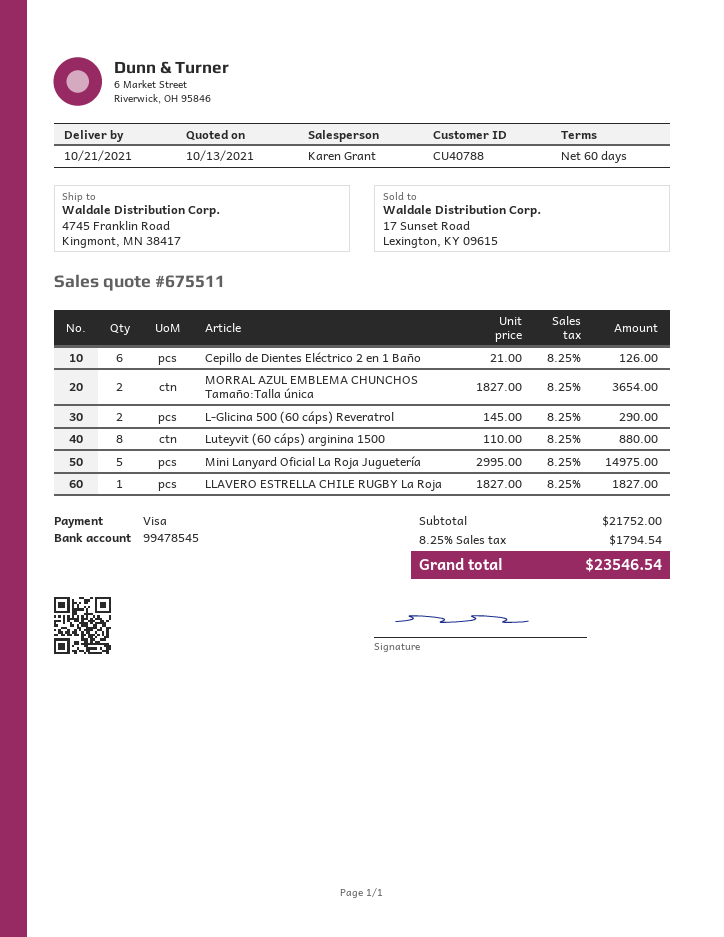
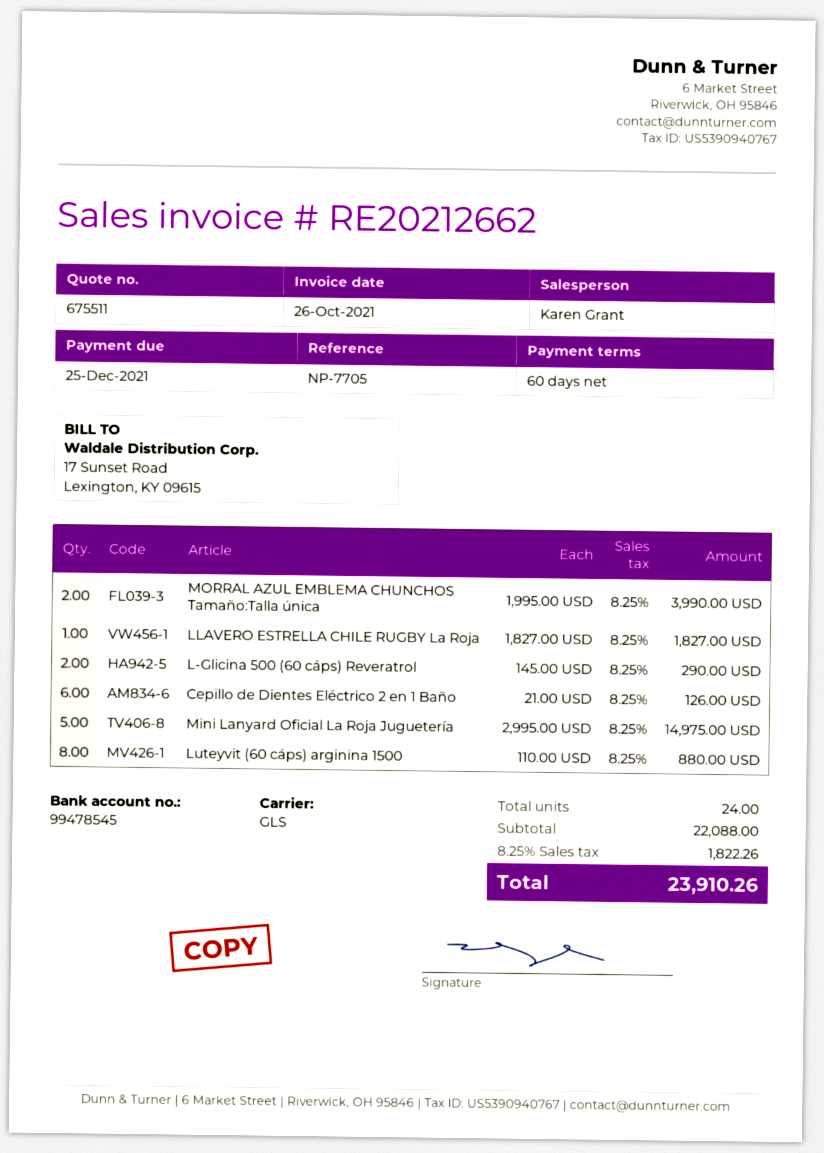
MORRAL AZUL EMBLEMA CHUNCHOS Tamaño:Talla única: 2 x 1827.00 = 3654.00 -> 2 x 1995.00 = 3990.00
subtotal: 21752.00 -> 22088.00
tax: 8.25% = 1794.54 -> 8.25% = 1822.26
total: 23546.54 -> 23910.26

